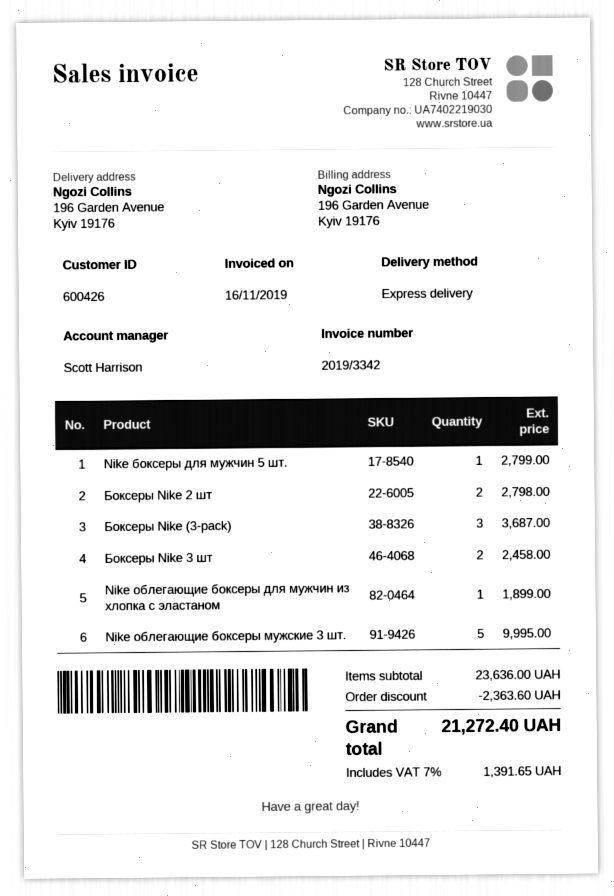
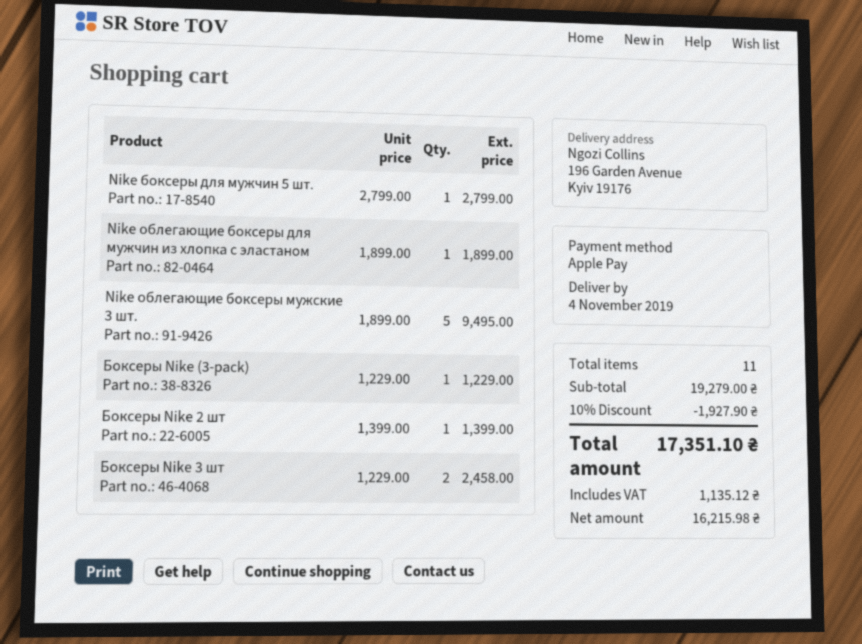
Боксеры Nike 2 шт: 2 for 2798.00 -> 1 for 1399.00
Боксеры Nike (3-pack): 3 for 3687.00 -> 1 for 1229.00
Nike облегающие боксеры мужские 3 шт.: 5 for 9995.00 -> 5 for 9495.00
subtotal: 23636.00 -> 19279.00
discount: 2363.60 -> 1927.90
tax: 1391.65 -> 1135.12
total: 21272.40 -> 17351.10

